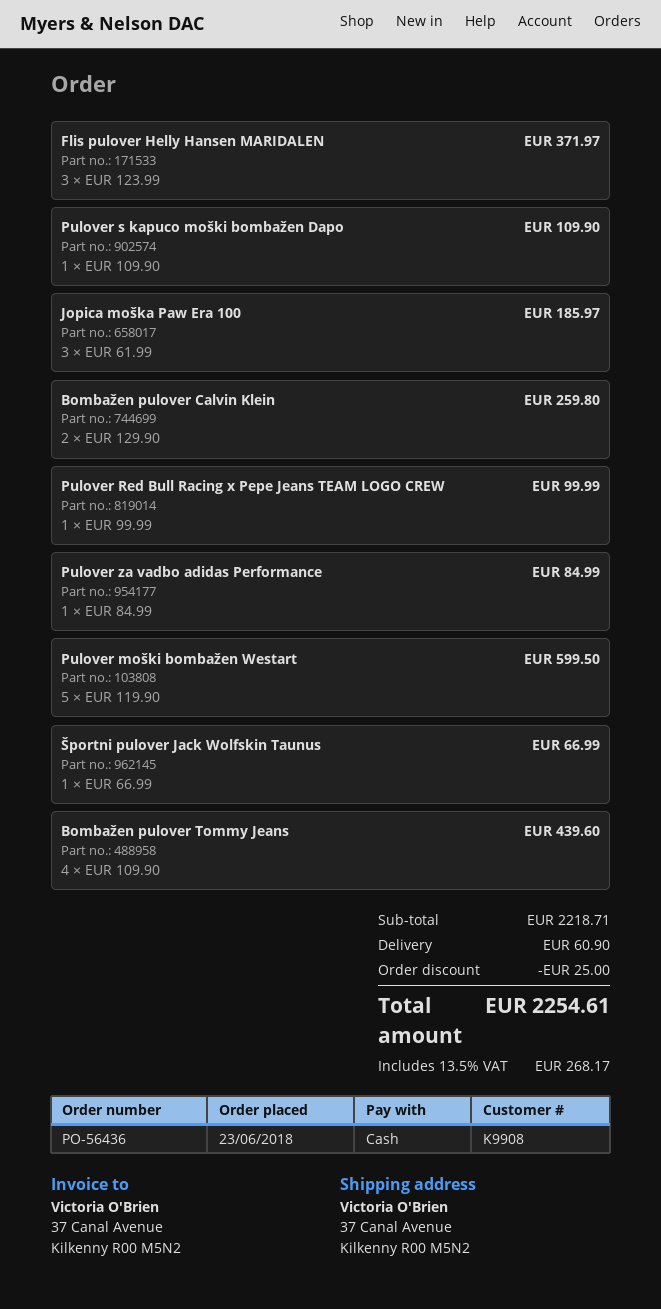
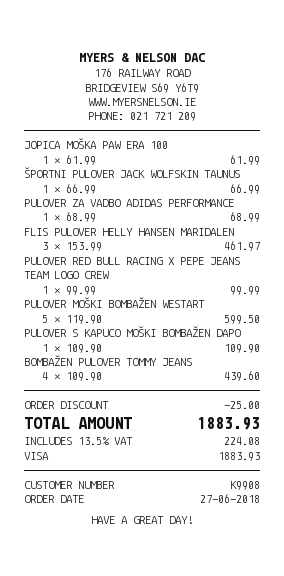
order date: 2018-06-23 -> 2018-06-27
payment method: cash -> Visa
Flis pulover Helly Hansen MARIDALEN: 3 x 123.99 = 371.97 -> 3 x 153.99 = 461.97
Jopica moška Paw Era 100: 3 x 61.99 = 185.97 -> 1 x 61.99 = 61.99
Bombažen pulover Calvin Klein: 2 x 129.90 = 259.80 -> none
Pulover za vadbo adidas Performance: 1 x 84.99 = 84.99 -> 1 x 68.99 = 68.99
shipping: 60.90 -> none
tax: 13.5% = 268.17 -> 13.5% = 224.08
total: 2254.61 -> 1883.93

